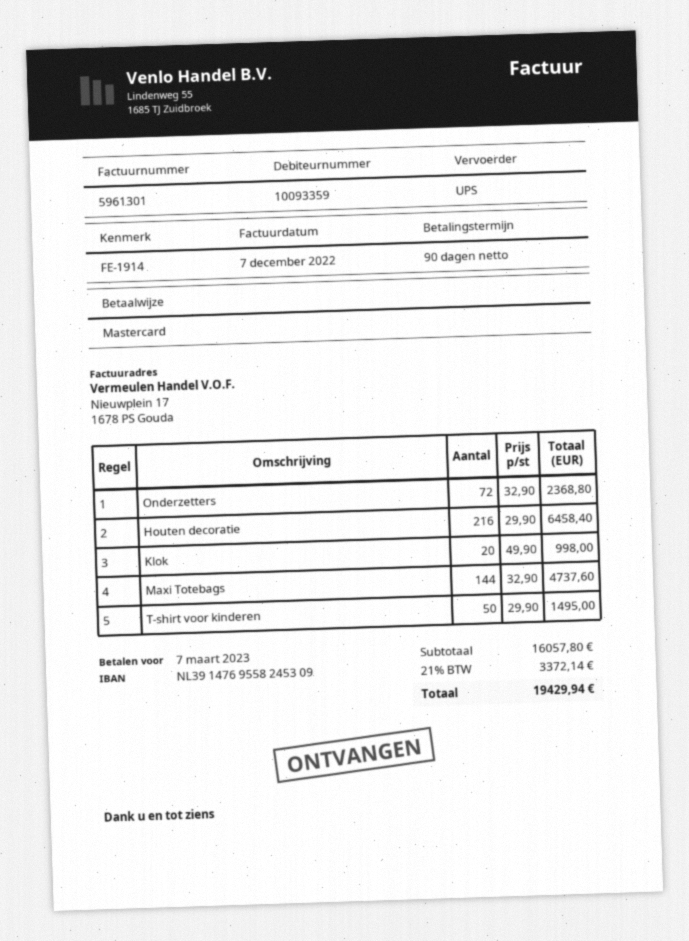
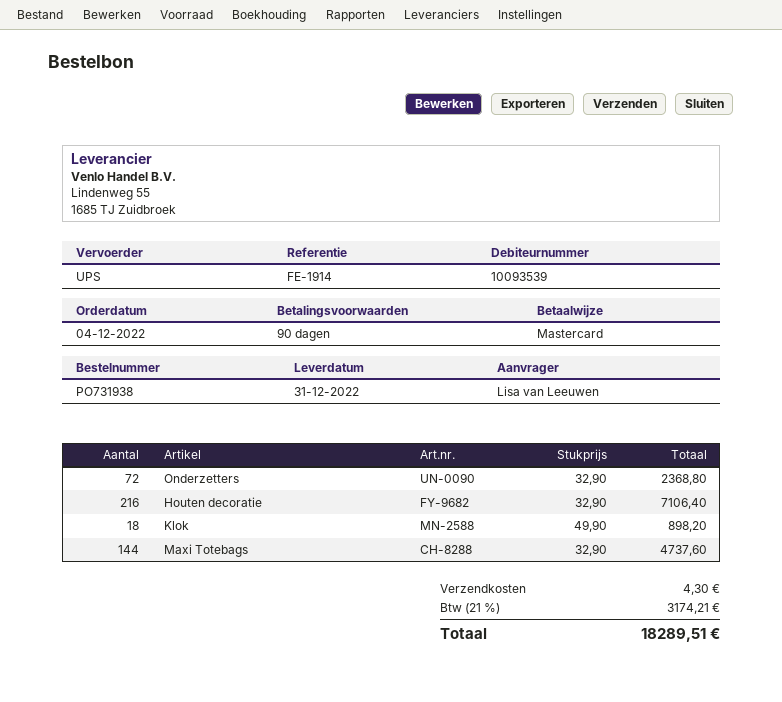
customer number: 10093359 -> 10093539
Houten decoratie: 216 x 29.90 = 6458.40 -> 216 x 32.90 = 7106.40
Klok: 20 x 49.90 = 998.00 -> 18 x 49.90 = 898.20
T-shirt voor kinderen: 50 x 29.90 = 1495.00 -> none
shipping: none -> 4.30
tax: 21% = 3372.14 -> 21% = 3174.21
total: 19429.94 -> 18289.51

